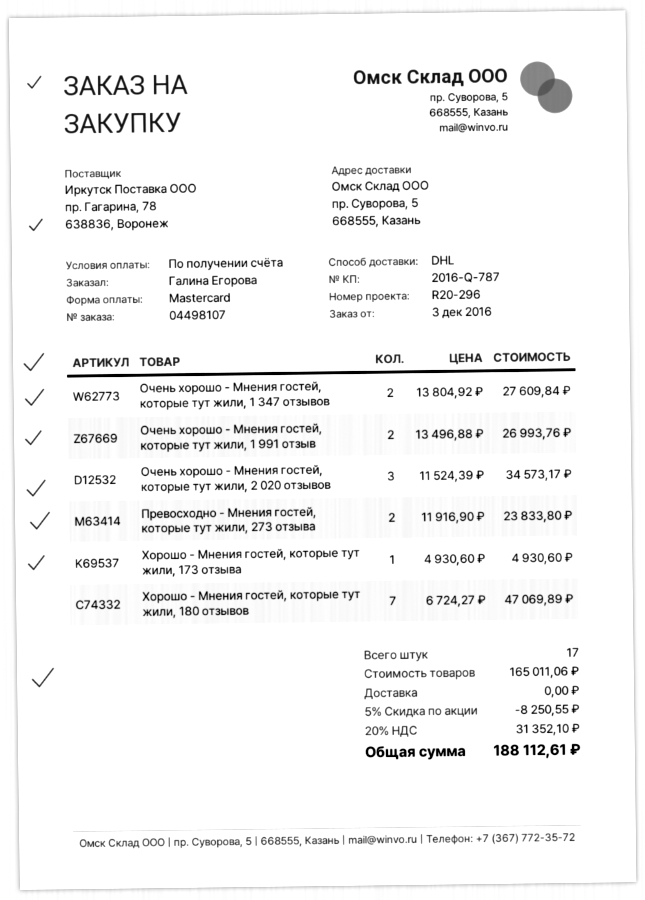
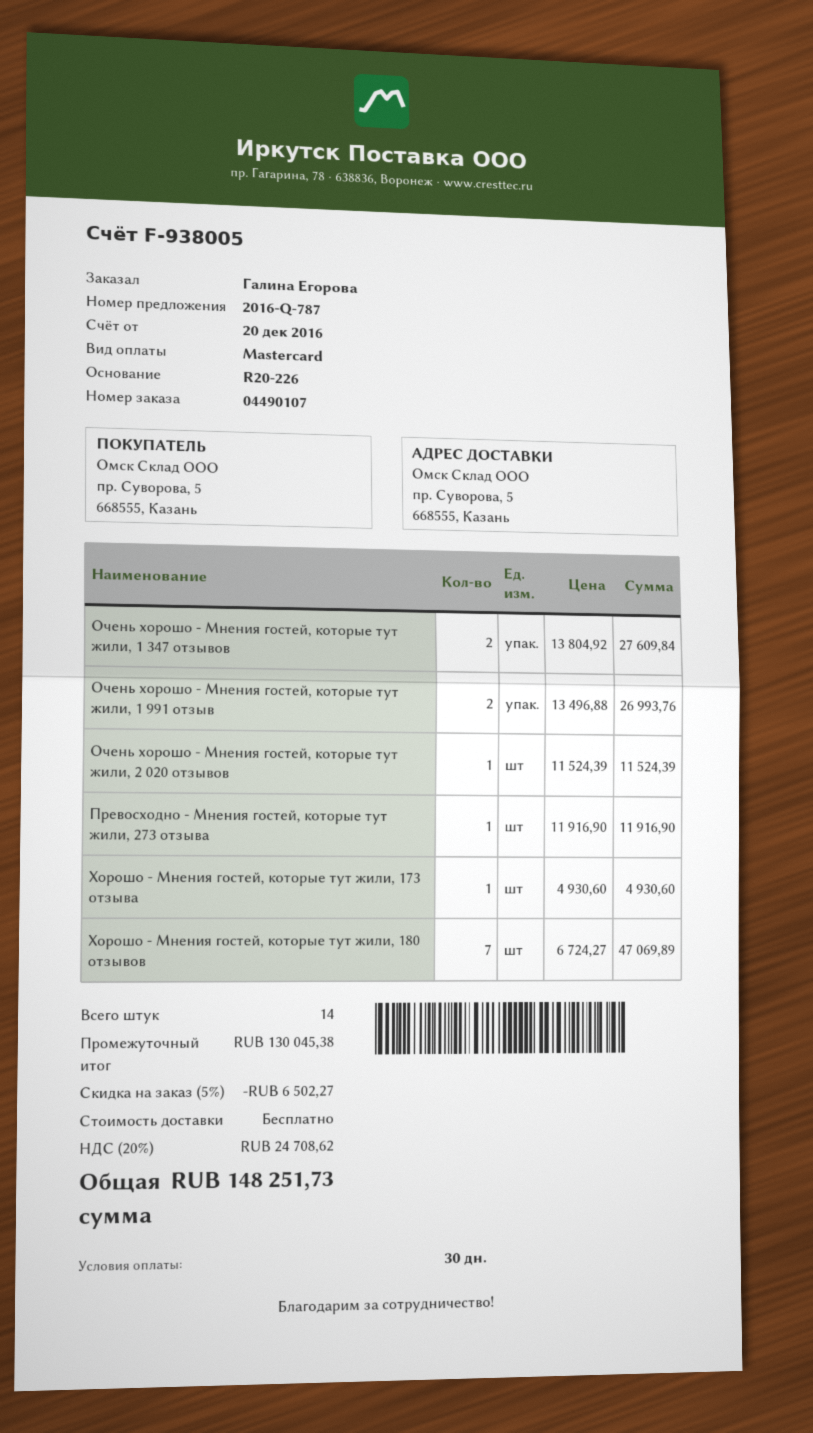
order number: 04498107 -> 04490107
payment terms: on receipt -> 30 days
reference: R20-296 -> R20-226
Очень хорошо - Мнения гостей, которые тут жили, 2 020 отзывов: 3 x 11524.39 = 34573.17 -> 1 x 11524.39 = 11524.39
Превосходно - Мнения гостей, которые тут жили, 273 отзыва: 2 x 11916.90 = 23833.80 -> 1 x 11916.90 = 11916.90
total quantity: 17 -> 14
subtotal: 165011.06 -> 130045.38
discount: 5% = 8250.55 -> 5% = 6502.27
tax: 20% = 31352.10 -> 20% = 24708.62
total: 188112.61 -> 148251.73

